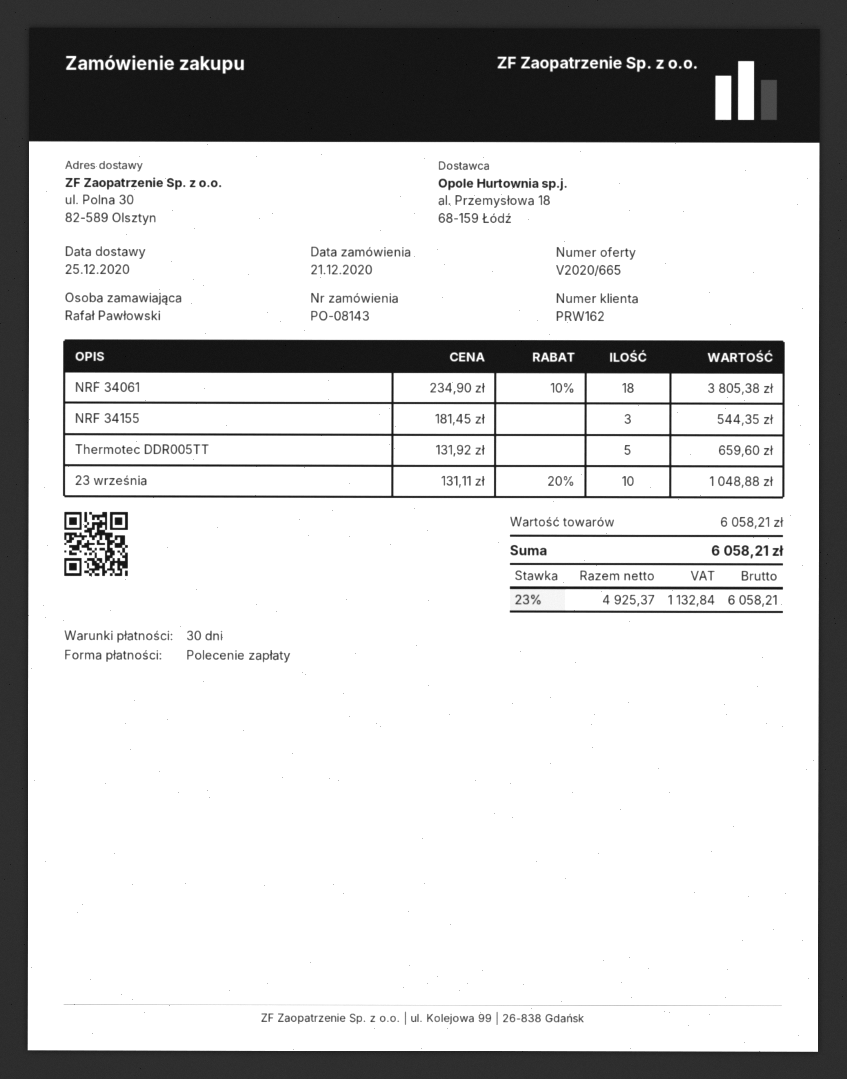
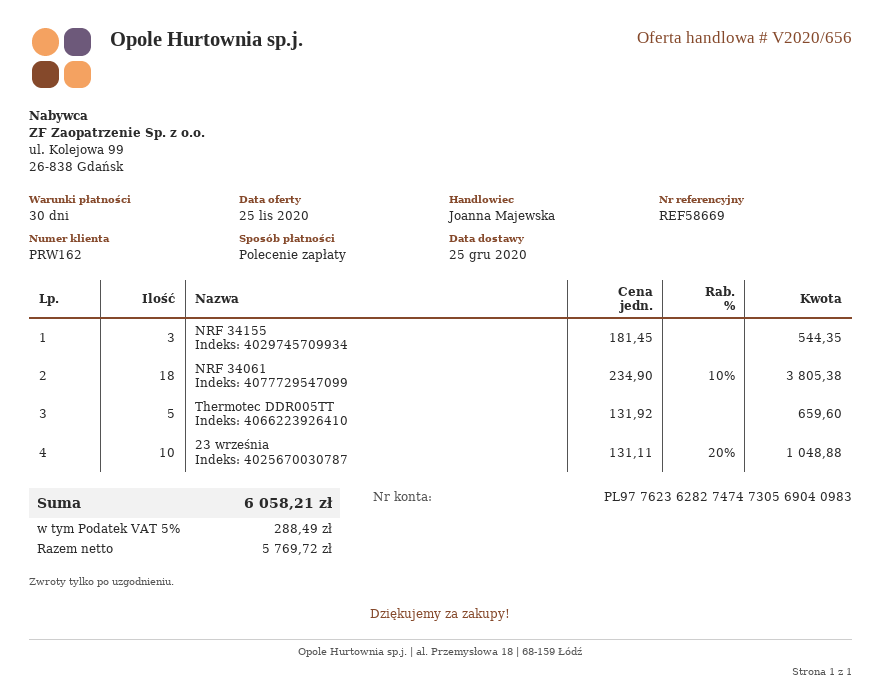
quote number: V2020/665 -> V2020/656
net: 4925.37 -> 5769.72
tax: 23% = 1132.84 -> 5% = 288.49

